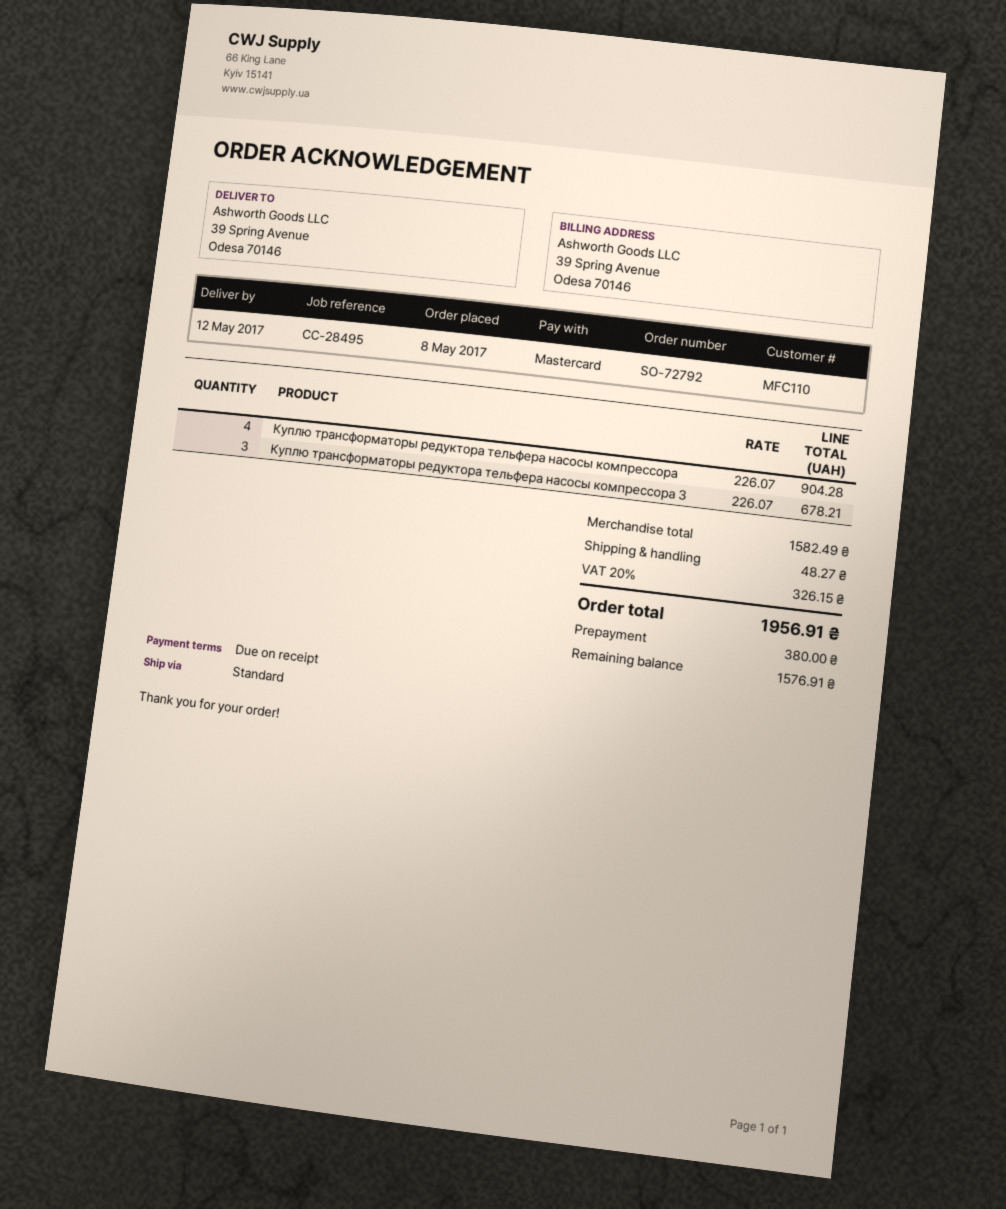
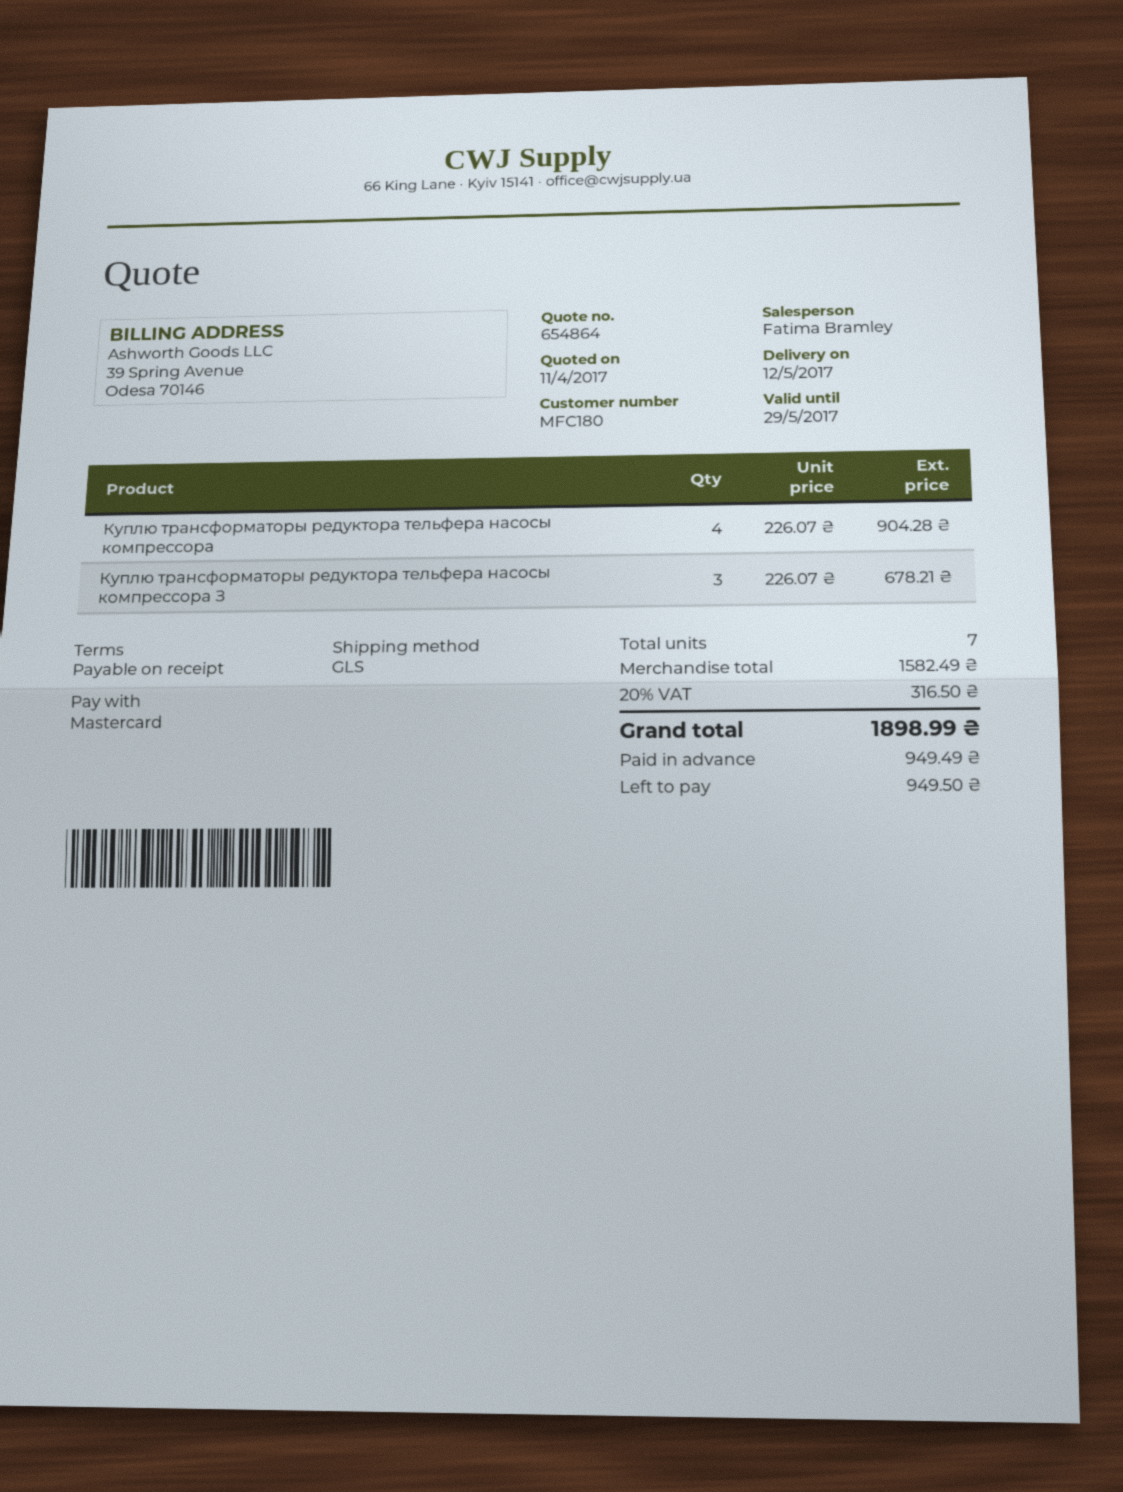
customer number: MFC110 -> MFC180
shipping method: standard -> GLS
shipping: 48.27 -> none
tax: 20% = 326.15 -> 20% = 316.50
total: 1956.91 -> 1898.99
deposit: 380.00 -> 949.49
balance: 1576.91 -> 949.50

